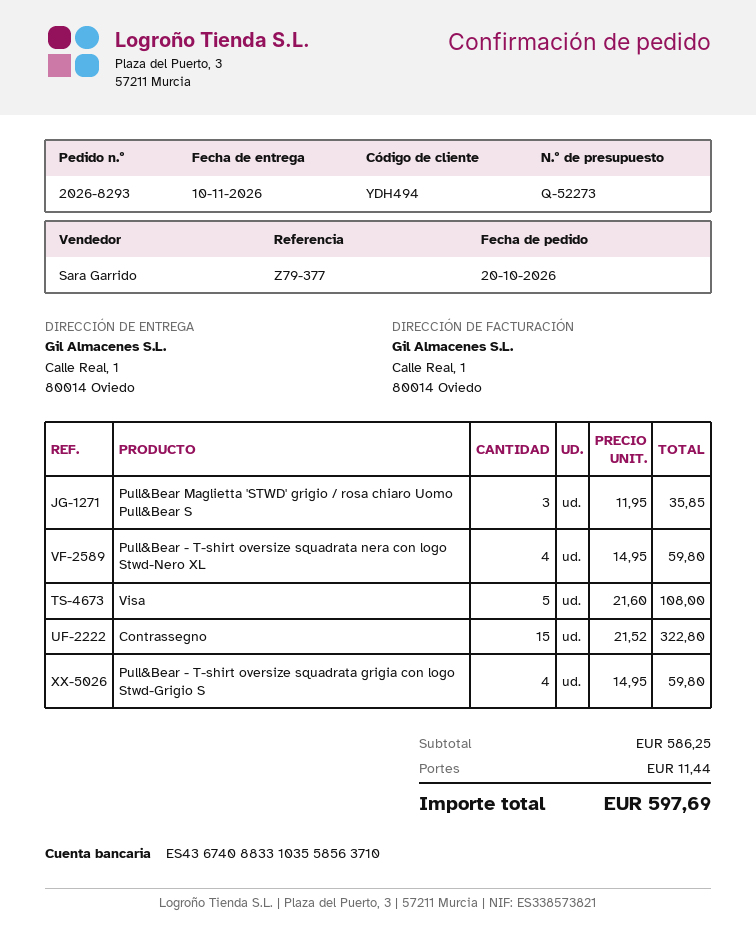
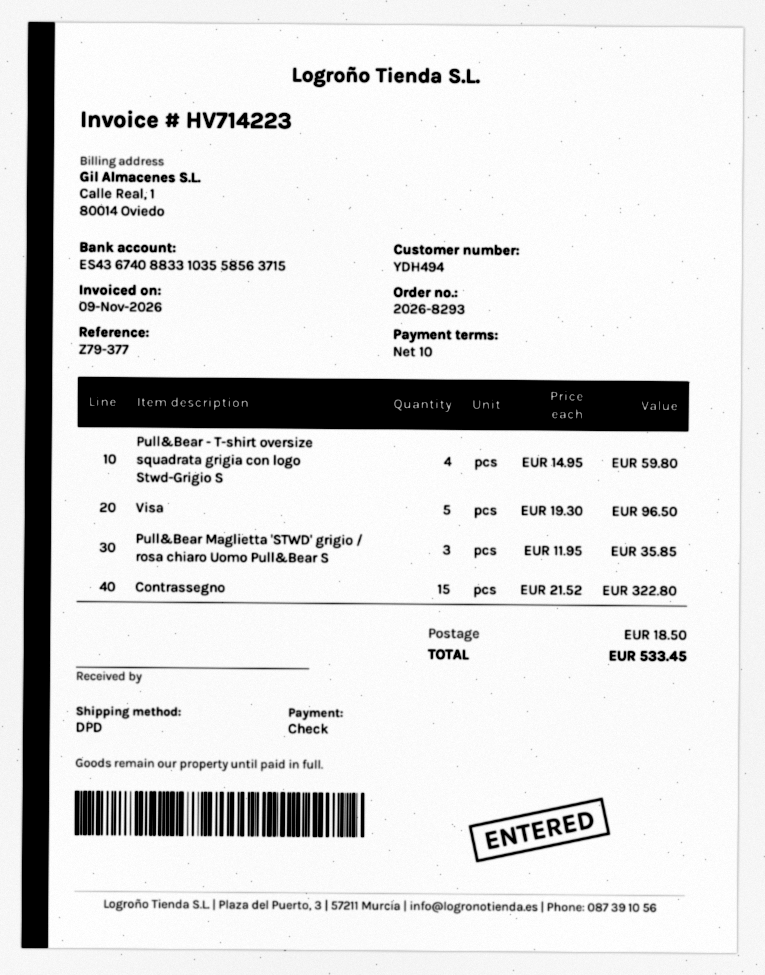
bank account: ES4367408833103558563710 -> ES4367408833103558563715
Pull&Bear - T-shirt oversize squadrata nera con logo Stwd-Nero XL: 4 x 14.95 = 59.80 -> none
Visa: 5 x 21.60 = 108.00 -> 5 x 19.30 = 96.50
shipping: 11.44 -> 18.50
total: 597.69 -> 533.45

